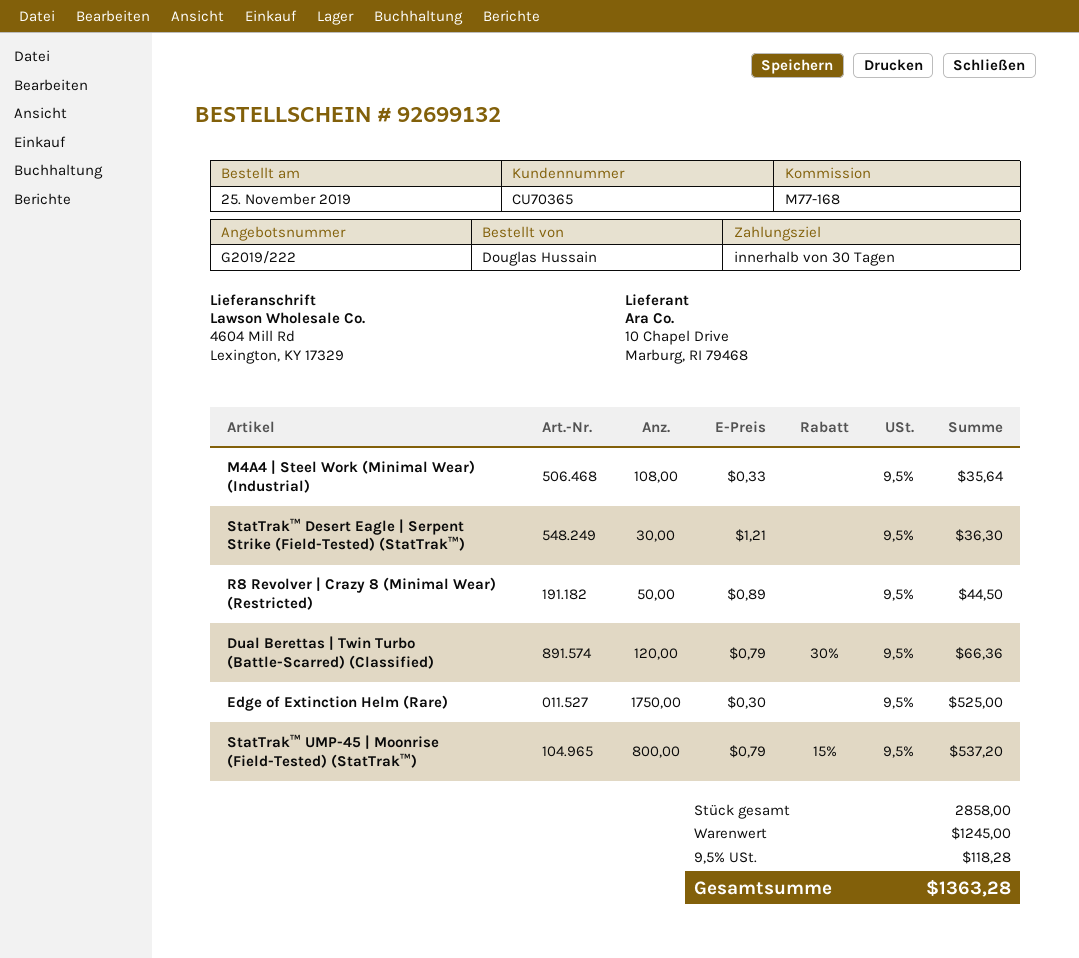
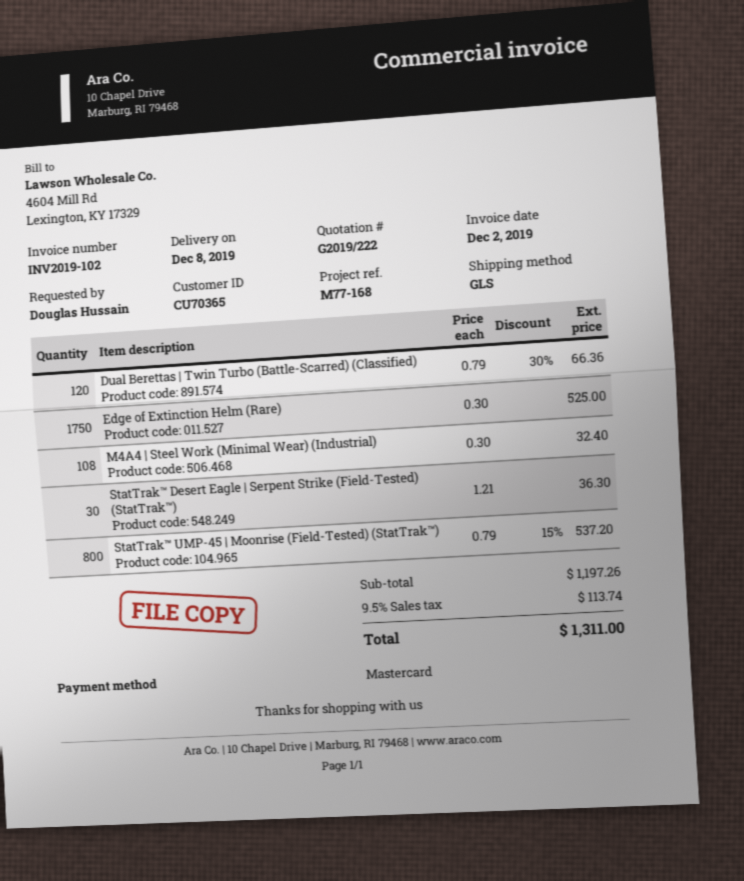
M4A4 | Steel Work (Minimal Wear) (Industrial): 108 x 0.33 = 35.64 -> 108 x 0.30 = 32.40
R8 Revolver | Crazy 8 (Minimal Wear) (Restricted): 50 x 0.89 = 44.50 -> none
subtotal: 1245.00 -> 1197.26
tax: 9.5% = 118.28 -> 9.5% = 113.74
total: 1363.28 -> 1311.00

